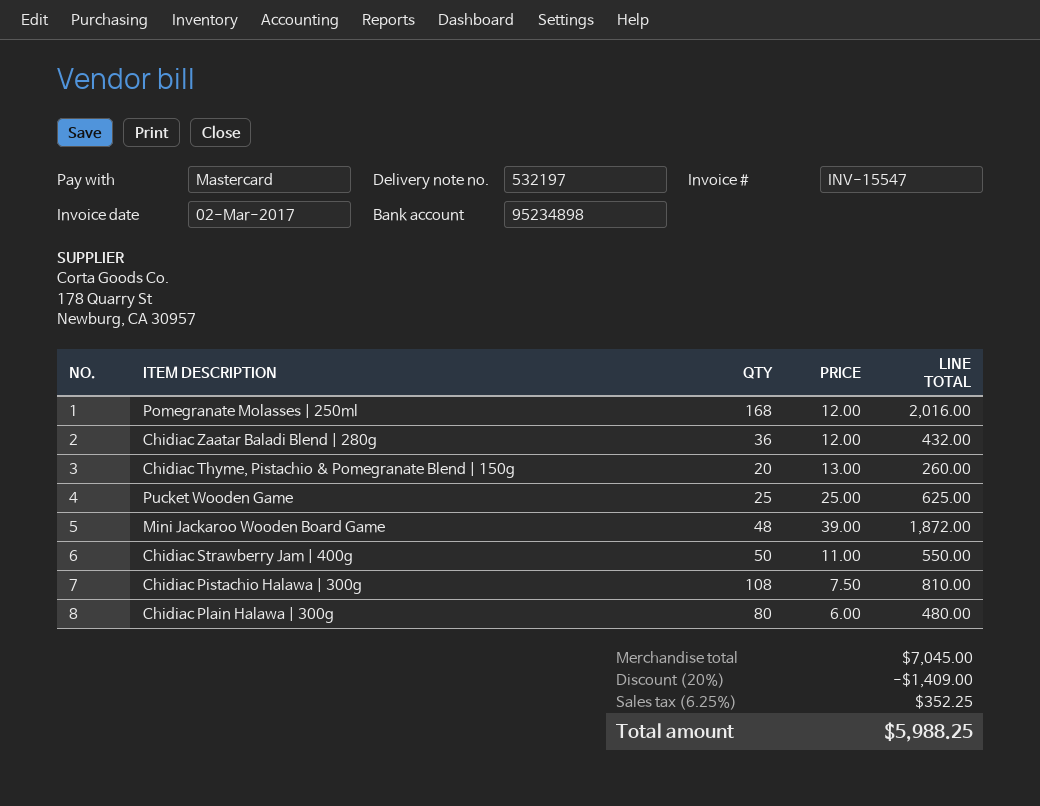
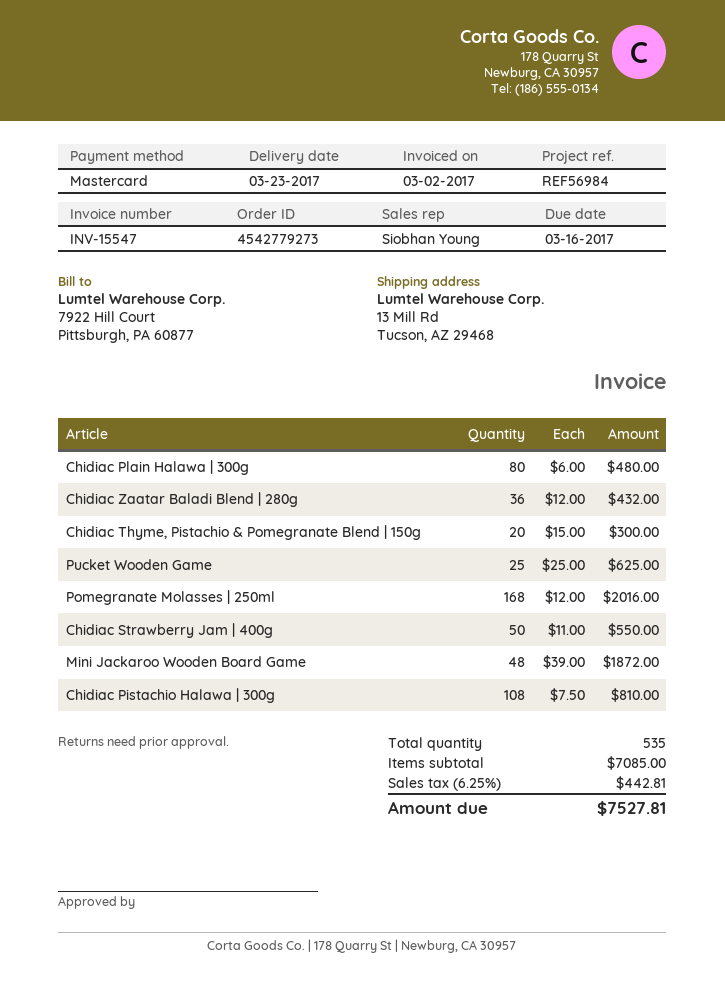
Chidiac Thyme, Pistachio & Pomegranate Blend | 150g: 20 x 13.00 = 260.00 -> 20 x 15.00 = 300.00
subtotal: 7045.00 -> 7085.00
discount: 20% = 1409.00 -> none
tax: 6.25% = 352.25 -> 6.25% = 442.81
total: 5988.25 -> 7527.81

